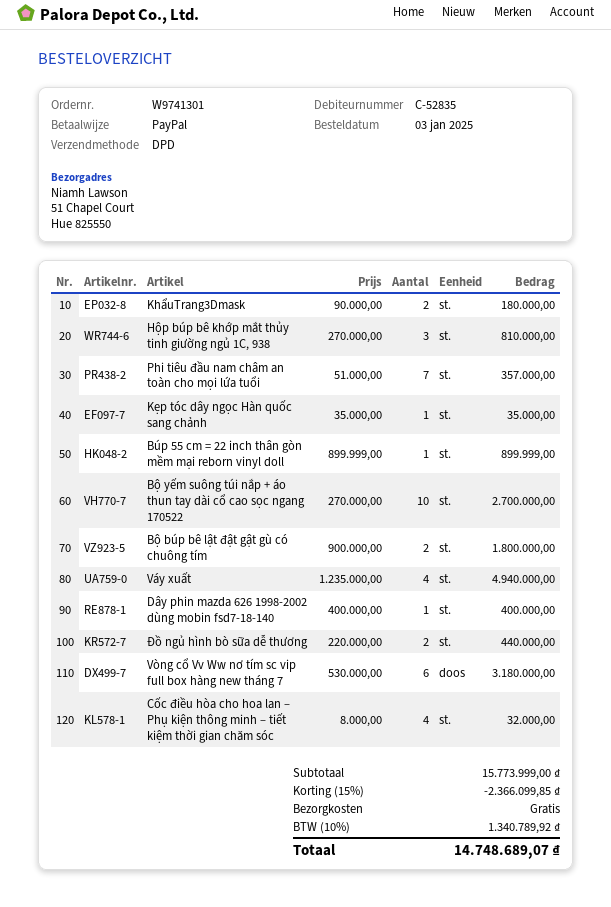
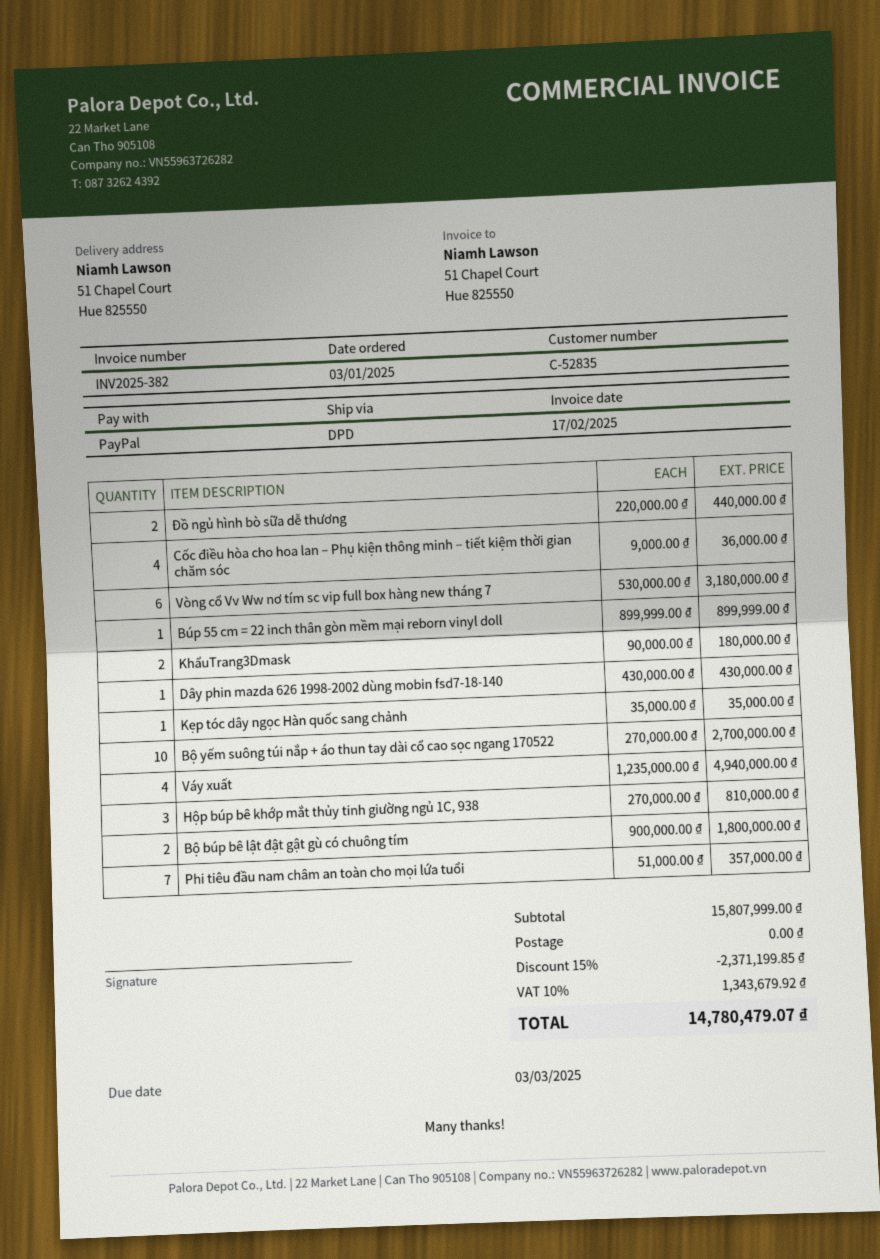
Dây phin mazda 626 1998-2002 dùng mobin fsd7-18-140: 1 x 400000.00 = 400000.00 -> 1 x 430000.00 = 430000.00
Cốc điều hòa cho hoa lan – Phụ kiện thông minh – tiết kiệm thời gian chăm sóc: 4 x 8000.00 = 32000.00 -> 4 x 9000.00 = 36000.00
subtotal: 15773999.00 -> 15807999.00
discount: 15% = 2366099.85 -> 15% = 2371199.85
tax: 10% = 1340789.92 -> 10% = 1343679.92
total: 14748689.07 -> 14780479.07

